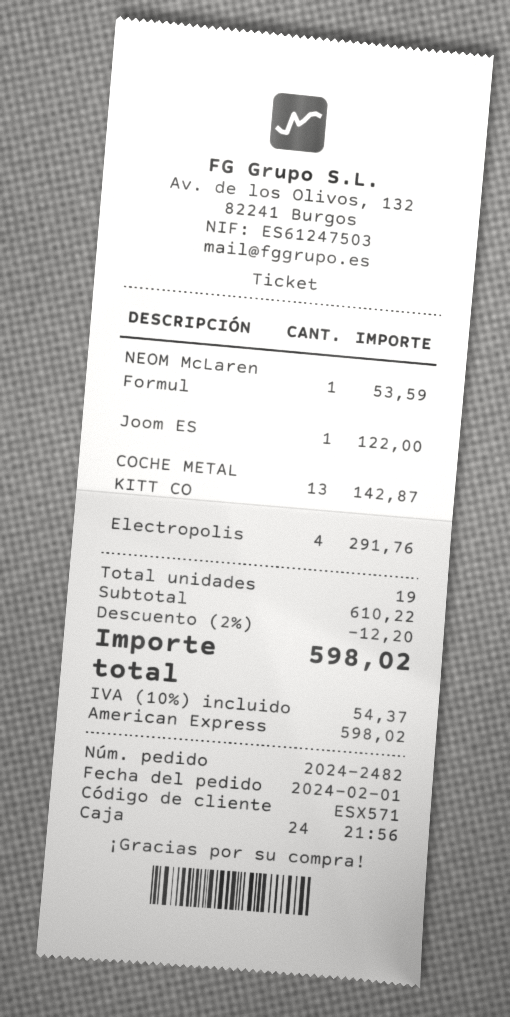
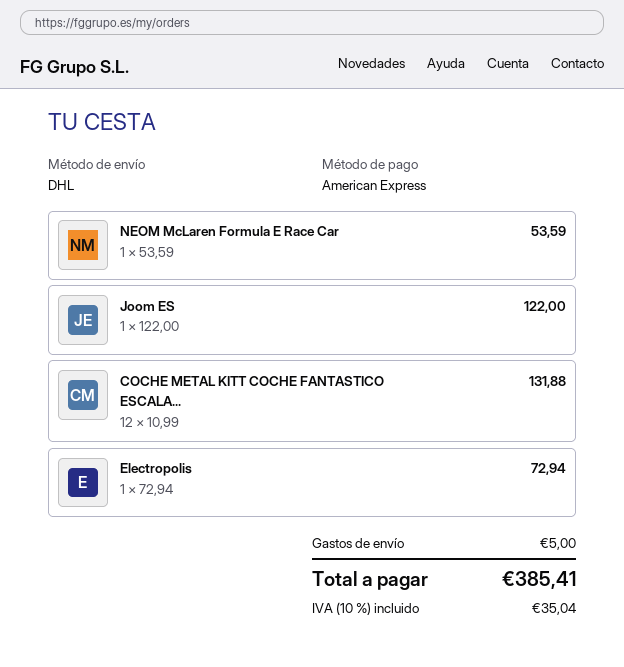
COCHE METAL KITT CO: 13 for 142.87 -> 12 for 131.88
Electropolis: 4 for 291.76 -> 1 for 72.94
discount: 2% = 12.20 -> none
shipping: none -> 5.00
tax: 10% = 54.37 -> 10% = 35.04
total: 598.02 -> 385.41

